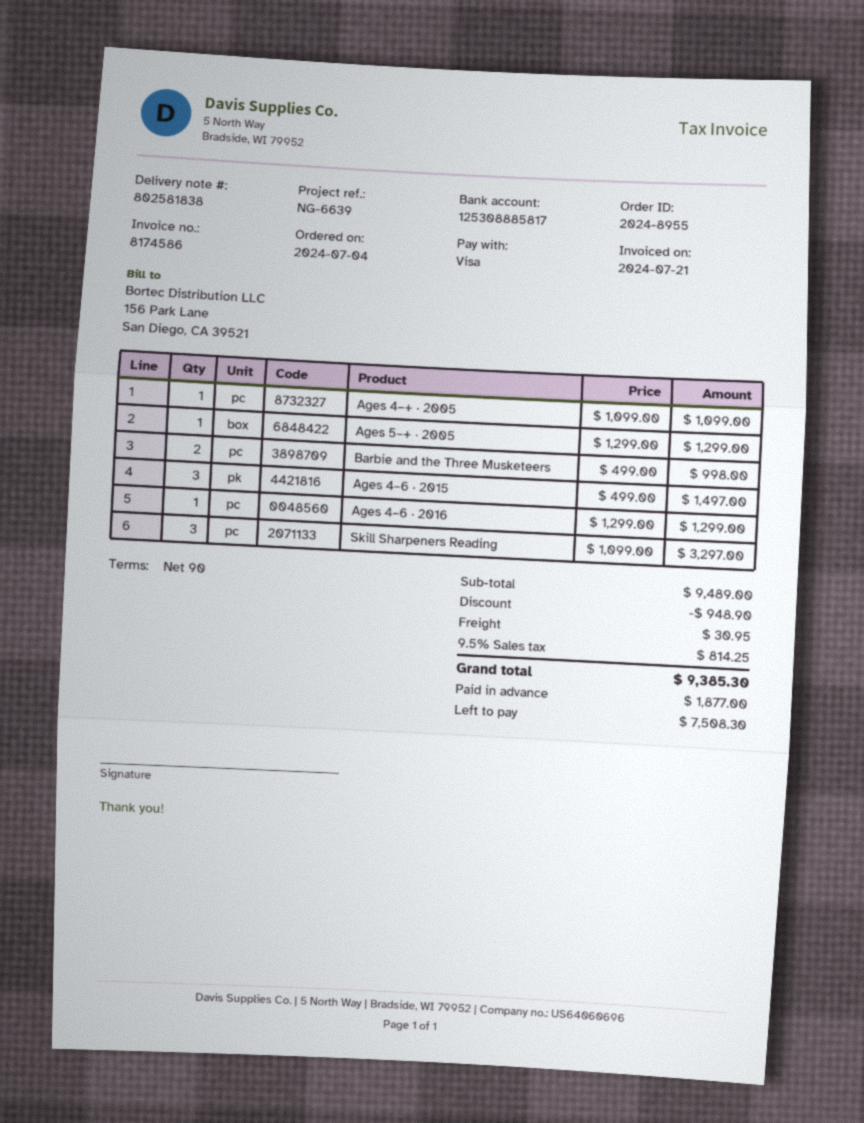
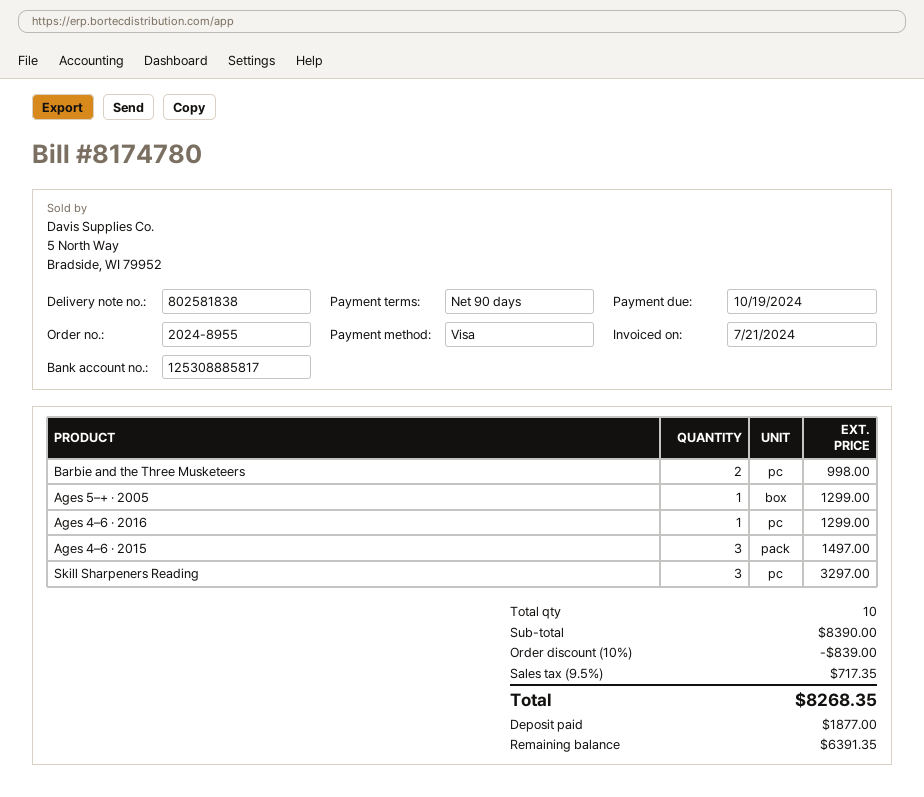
invoice number: 8174586 -> 8174780
Ages 4–+ · 2005: 1 for 1099.00 -> none
subtotal: 9489.00 -> 8390.00
discount: 948.90 -> 839.00
shipping: 30.95 -> none
tax: 9.5% = 814.25 -> 9.5% = 717.35
total: 9385.30 -> 8268.35
balance: 7508.30 -> 6391.35

